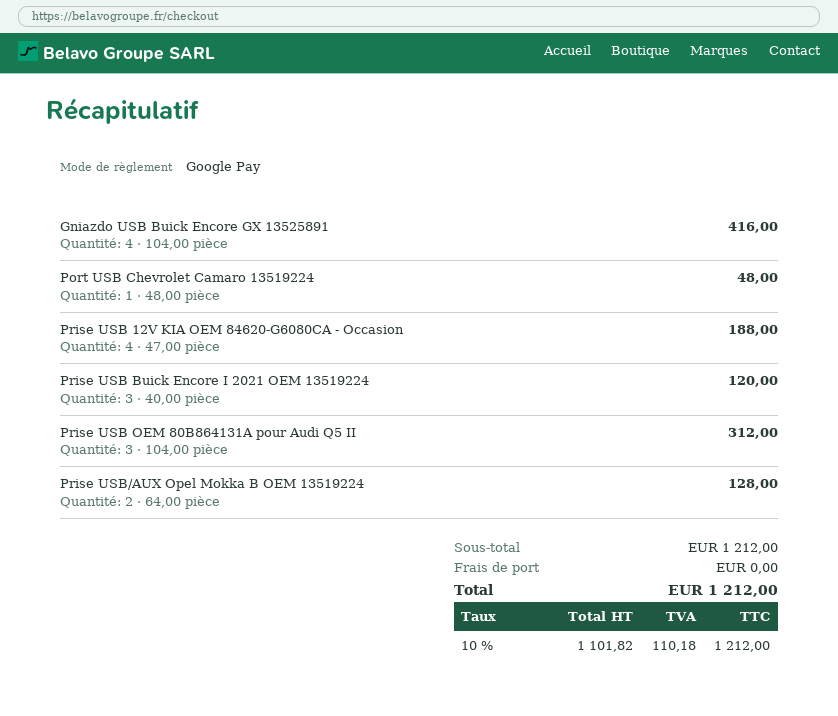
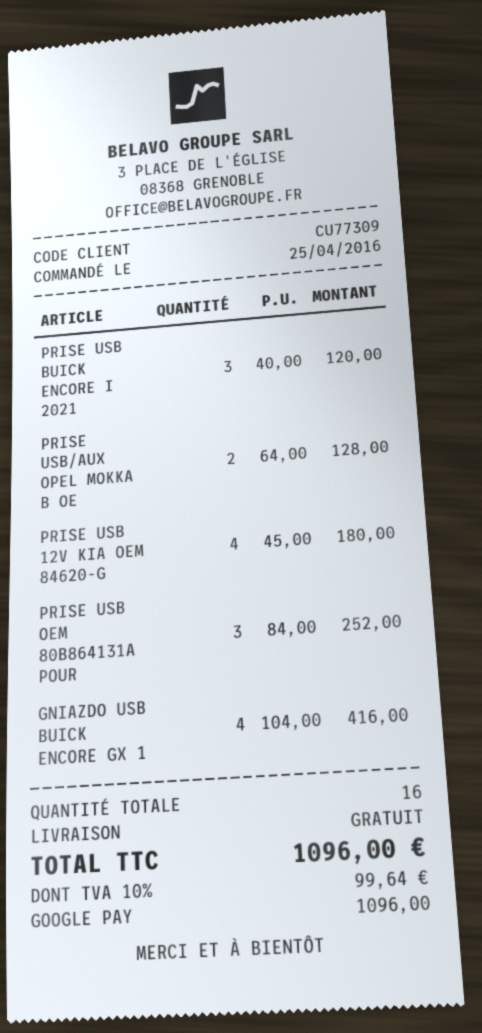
Port USB Chevrolet Camaro 13519224: 1 x 48.00 = 48.00 -> none
Prise USB 12V KIA OEM 84620-G6080CA - Occasion: 4 x 47.00 = 188.00 -> 4 x 45.00 = 180.00
Prise USB OEM 80B864131A pour Audi Q5 II: 3 x 104.00 = 312.00 -> 3 x 84.00 = 252.00
tax: 10% = 110.18 -> 10% = 99.64
total: 1212.00 -> 1096.00

